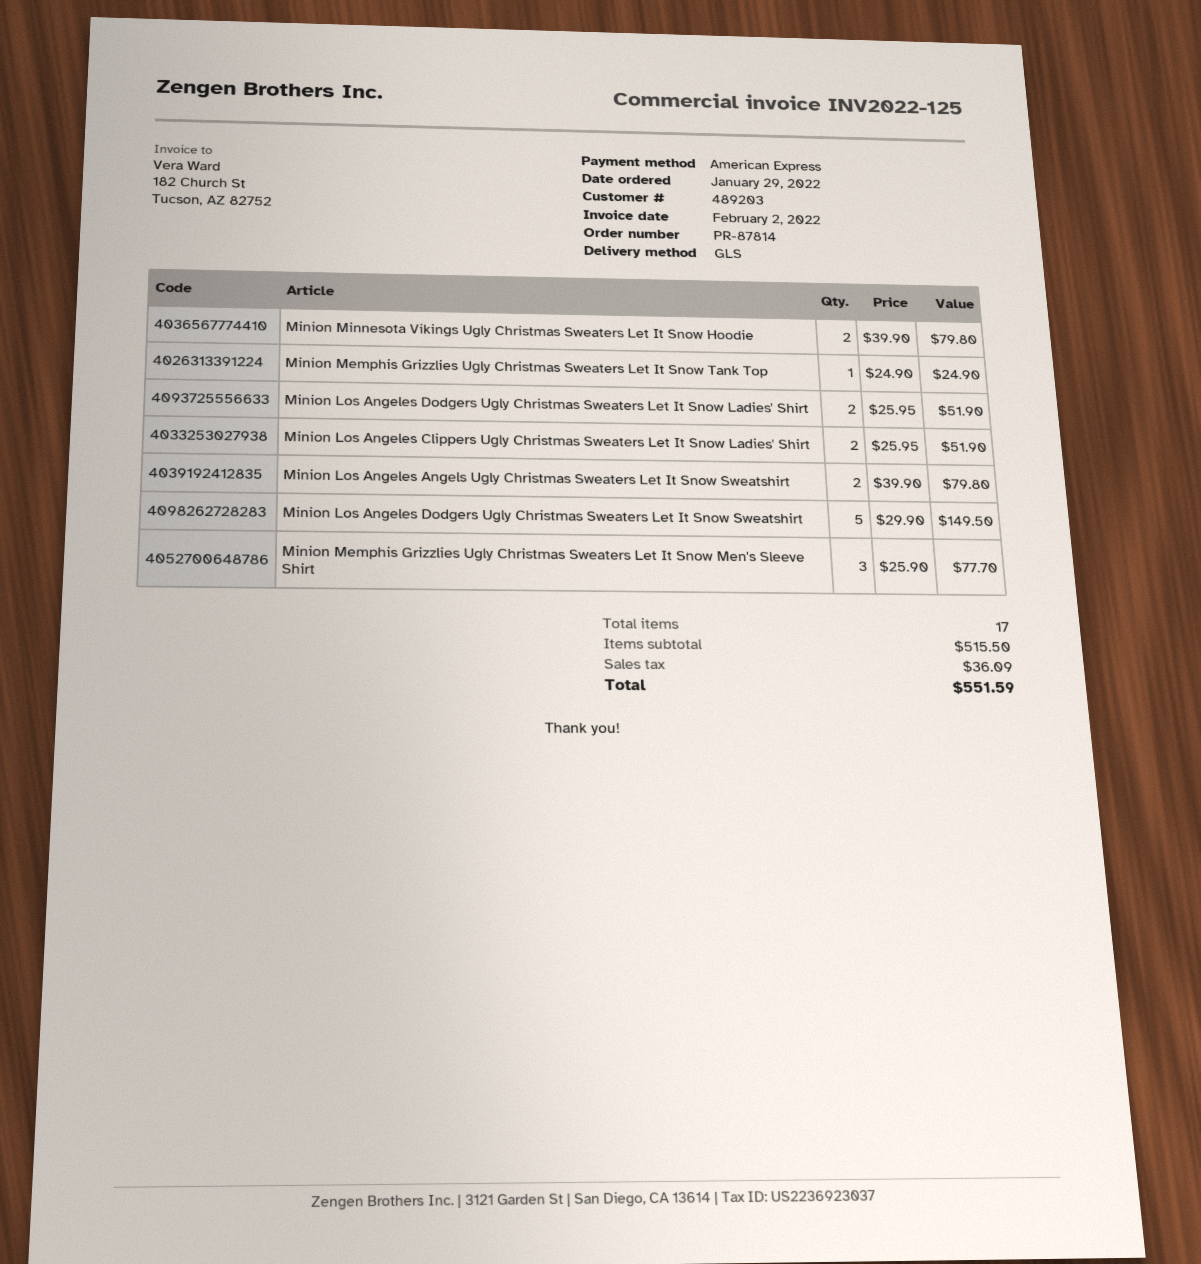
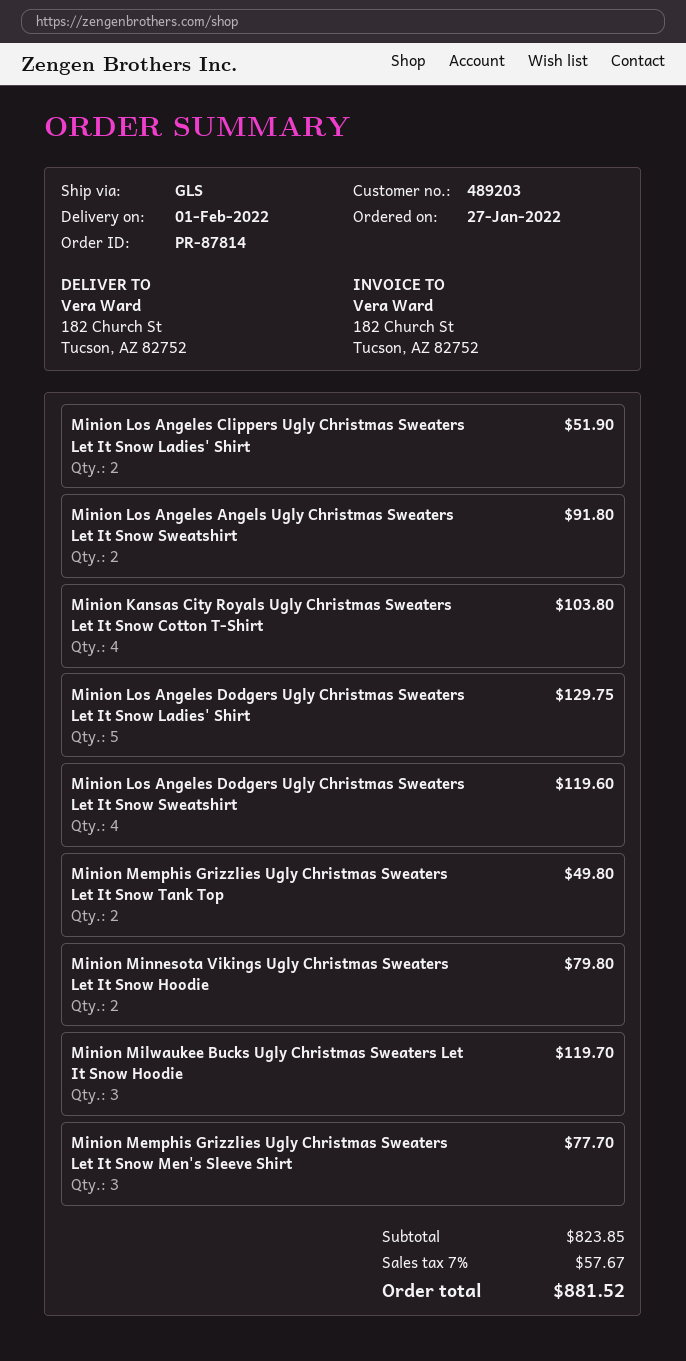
order date: 2022-01-29 -> 2022-01-27
Minion Memphis Grizzlies Ugly Christmas Sweaters Let It Snow Tank Top: 1 for 24.90 -> 2 for 49.80
Minion Los Angeles Dodgers Ugly Christmas Sweaters Let It Snow Ladies' Shirt: 2 for 51.90 -> 5 for 129.75
Minion Los Angeles Angels Ugly Christmas Sweaters Let It Snow Sweatshirt: 2 for 79.80 -> 2 for 91.80
Minion Los Angeles Dodgers Ugly Christmas Sweaters Let It Snow Sweatshirt: 5 for 149.50 -> 4 for 119.60
Minion Kansas City Royals Ugly Christmas Sweaters Let It Snow Cotton T-Shirt: none -> 4 for 103.80
Minion Milwaukee Bucks Ugly Christmas Sweaters Let It Snow Hoodie: none -> 3 for 119.70
subtotal: 515.50 -> 823.85
tax: 36.09 -> 57.67
total: 551.59 -> 881.52

